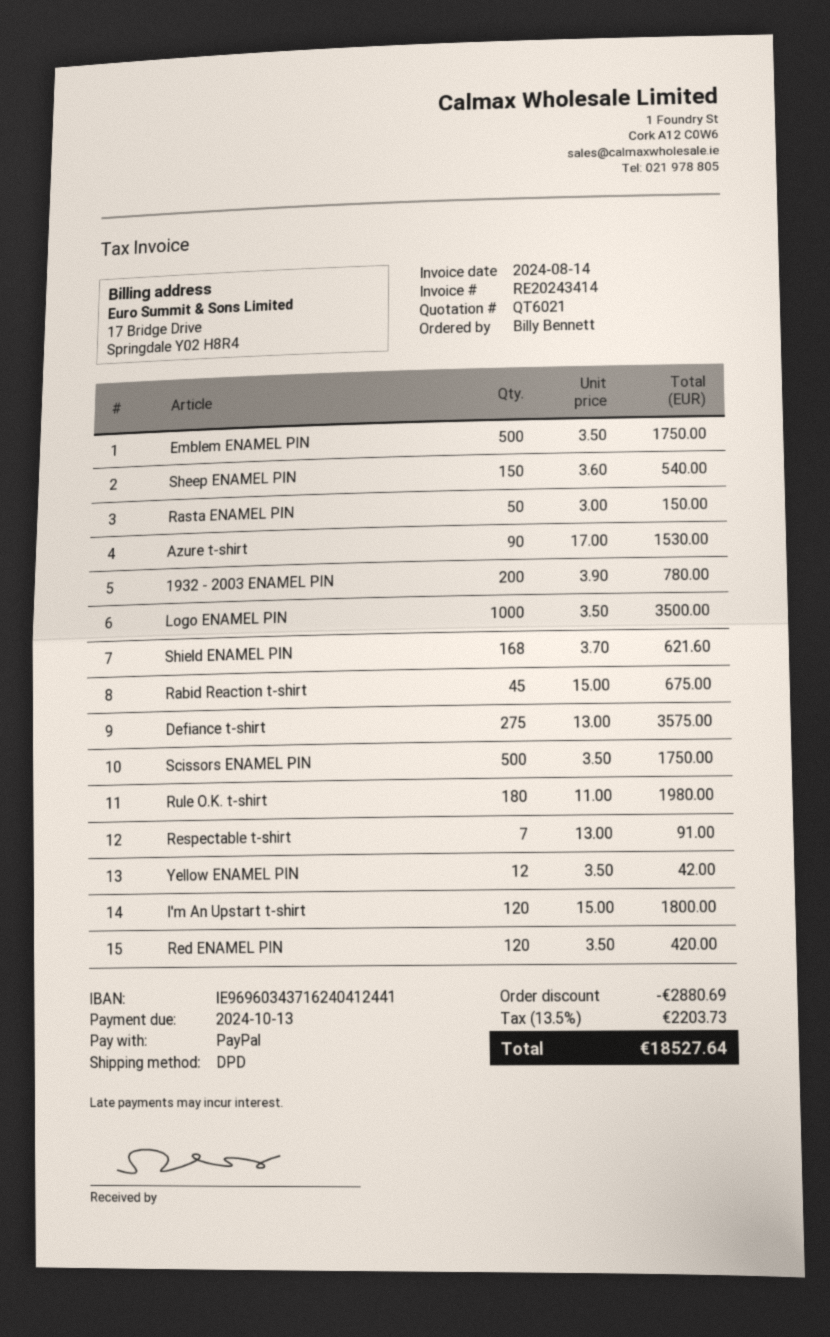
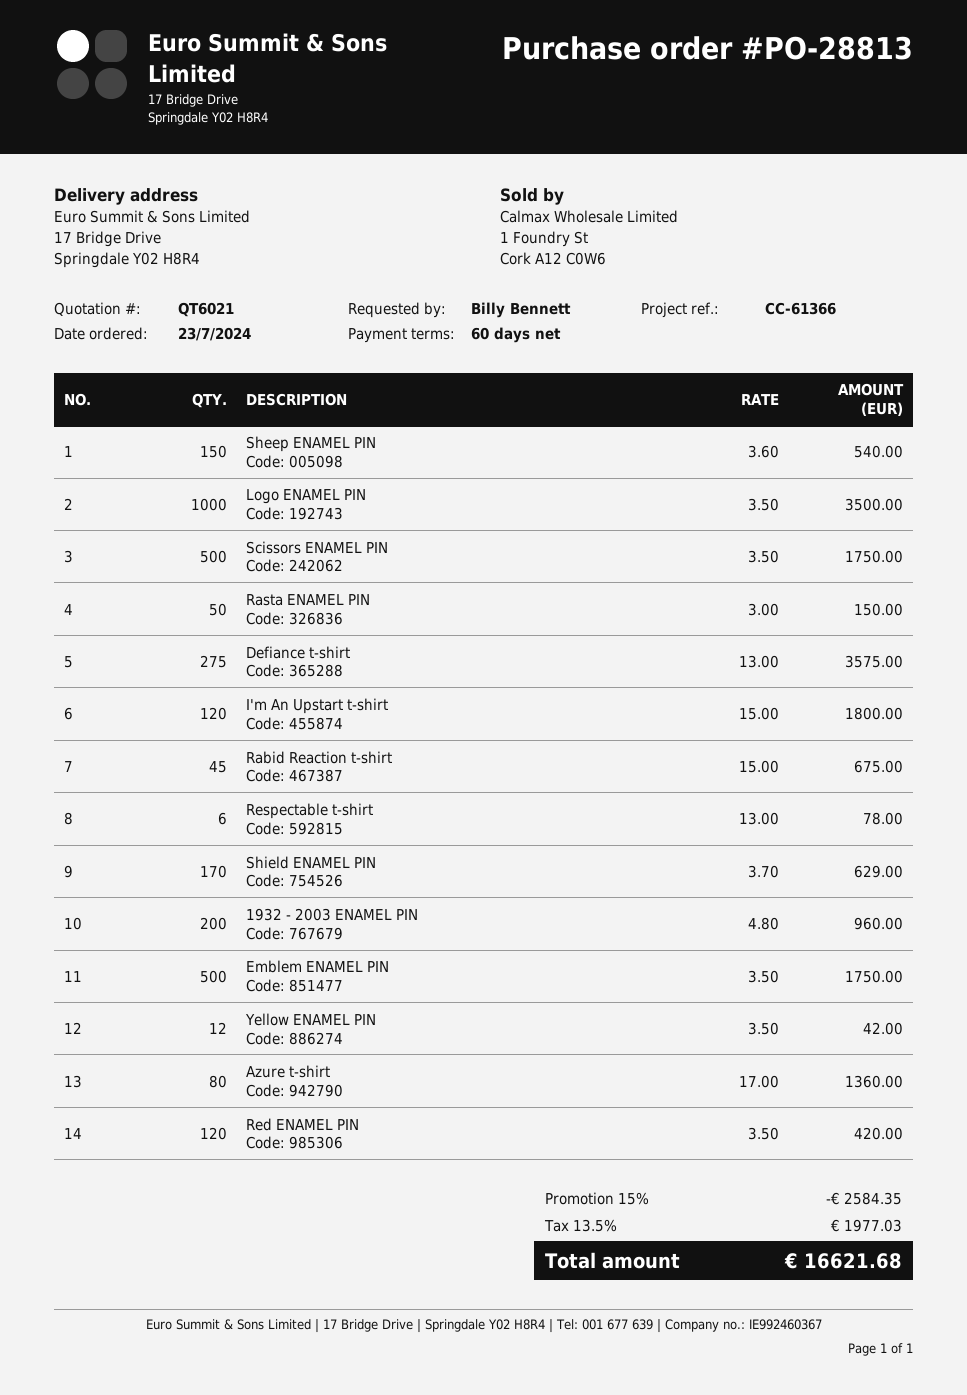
Azure t-shirt: 90 x 17.00 = 1530.00 -> 80 x 17.00 = 1360.00
1932 - 2003 ENAMEL PIN: 200 x 3.90 = 780.00 -> 200 x 4.80 = 960.00
Shield ENAMEL PIN: 168 x 3.70 = 621.60 -> 170 x 3.70 = 629.00
Rule O.K. t-shirt: 180 x 11.00 = 1980.00 -> none
Respectable t-shirt: 7 x 13.00 = 91.00 -> 6 x 13.00 = 78.00
discount: 2880.69 -> 2584.35
tax: 13.5% = 2203.73 -> 13.5% = 1977.03
total: 18527.64 -> 16621.68

